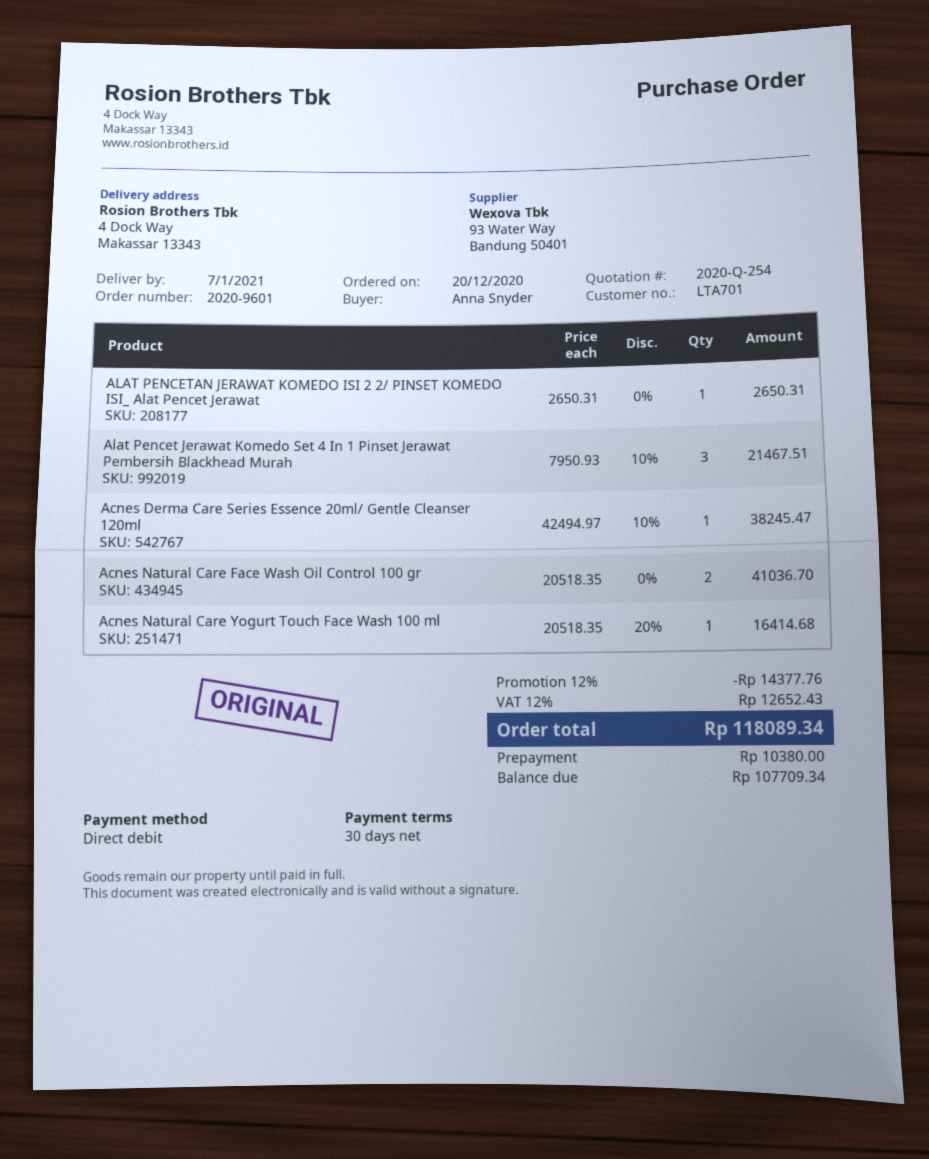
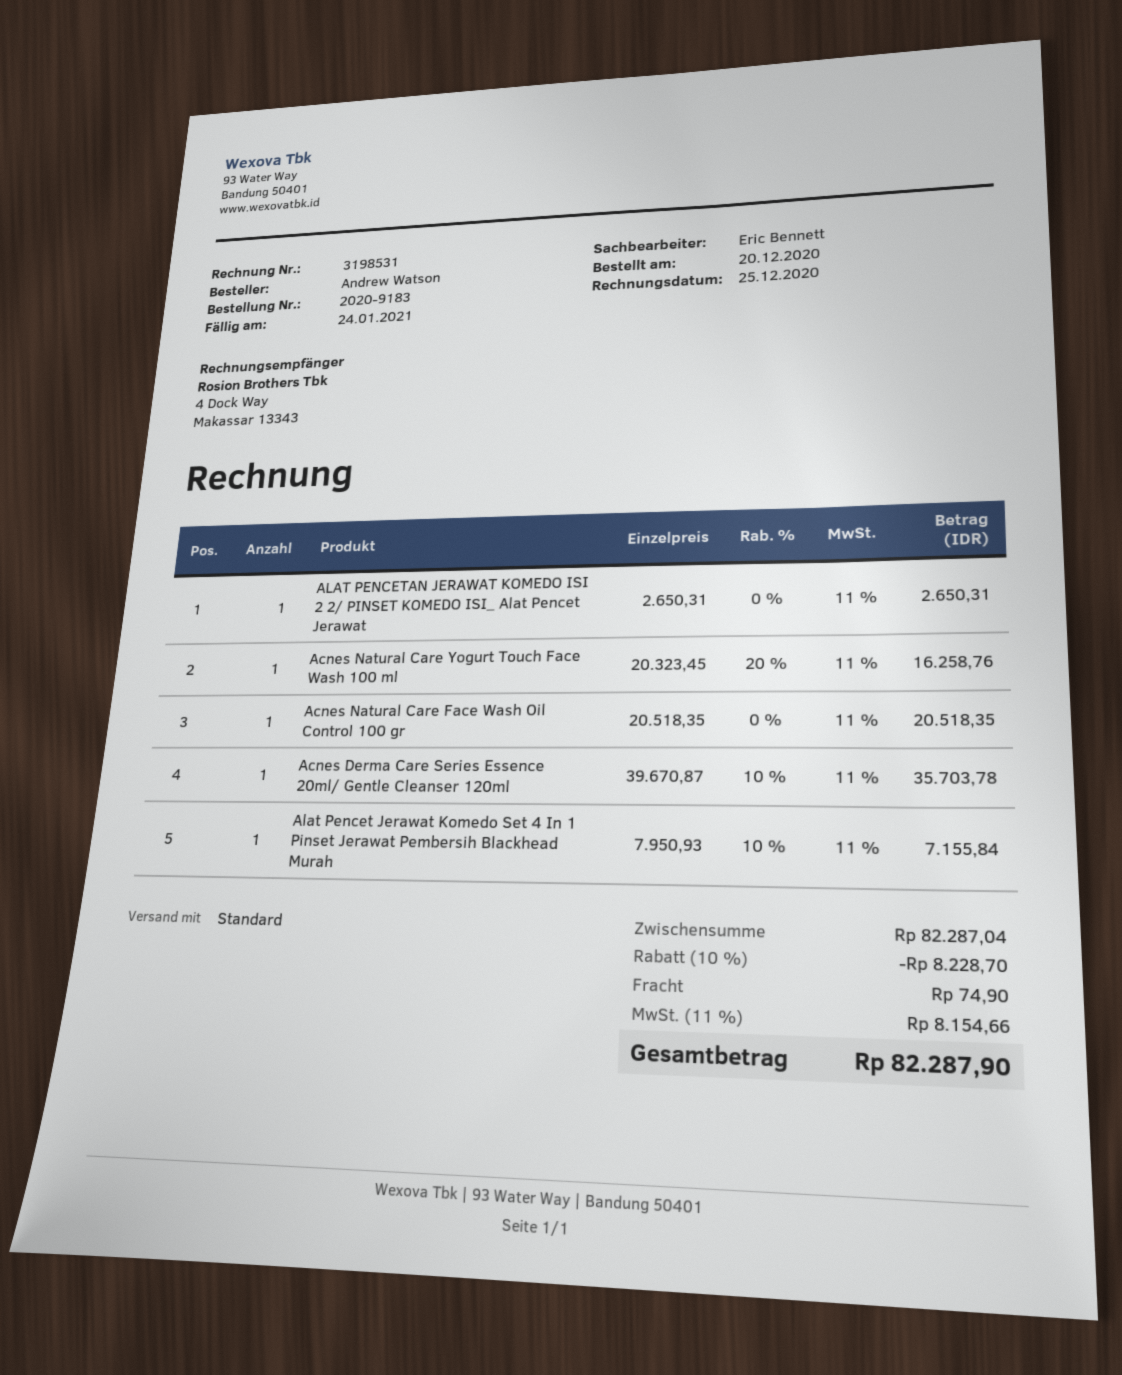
order number: 2020-9601 -> 2020-9183
ordered by: Anna Snyder -> Andrew Watson
Alat Pencet Jerawat Komedo Set 4 In 1 Pinset Jerawat Pembersih Blackhead Murah: 3 x 7950.93 - 10% = 21467.51 -> 1 x 7950.93 - 10% = 7155.84
Acnes Derma Care Series Essence 20ml/ Gentle Cleanser 120ml: 1 x 42494.97 - 10% = 38245.47 -> 1 x 39670.87 - 10% = 35703.78
Acnes Natural Care Face Wash Oil Control 100 gr: 2 x 20518.35 = 41036.70 -> 1 x 20518.35 = 20518.35
Acnes Natural Care Yogurt Touch Face Wash 100 ml: 1 x 20518.35 - 20% = 16414.68 -> 1 x 20323.45 - 20% = 16258.76
discount: 12% = 14377.76 -> 10% = 8228.70
shipping: none -> 74.90
tax: 12% = 12652.43 -> 11% = 8154.66
total: 118089.34 -> 82287.90

